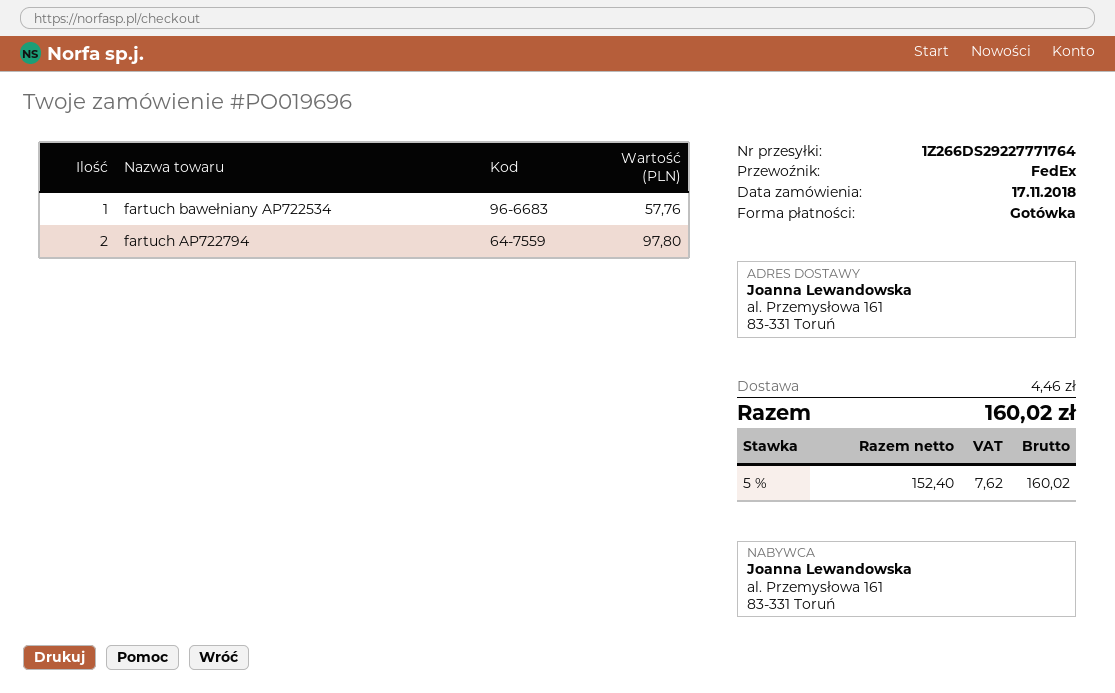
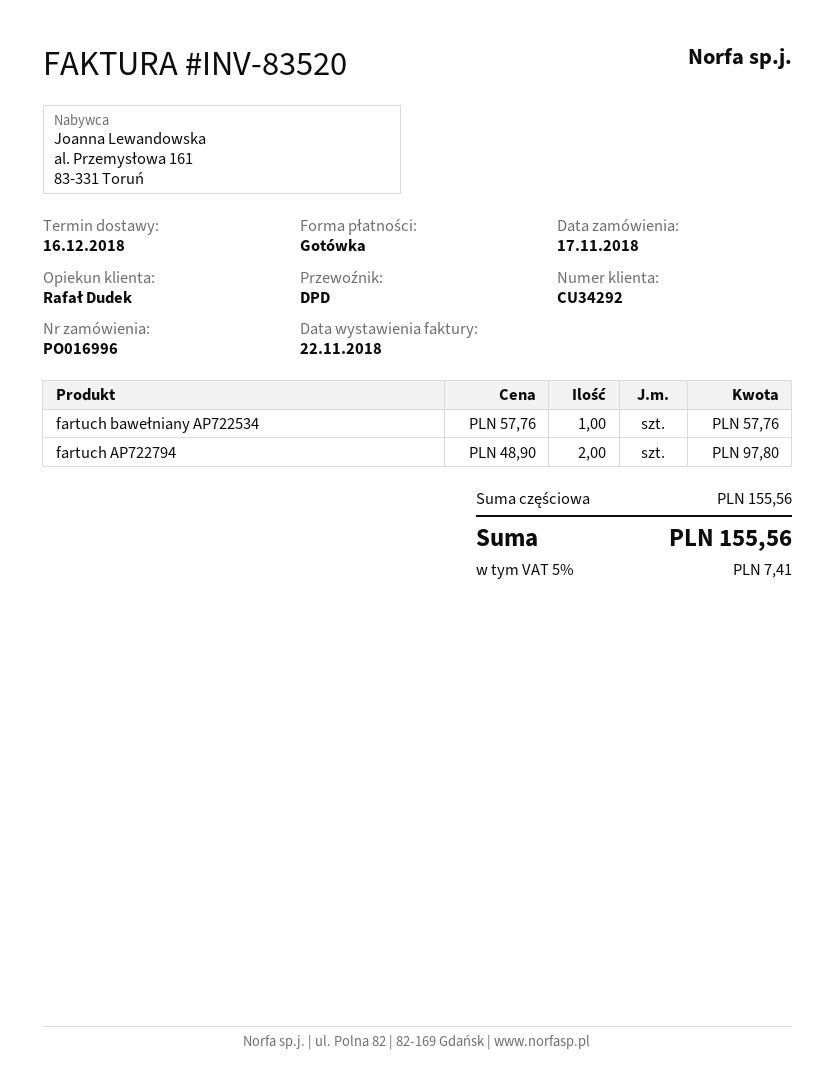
order number: PO019696 -> PO016996
shipping method: FedEx -> DPD
shipping: 4.46 -> none
tax: 5% = 7.62 -> 5% = 7.41
total: 160.02 -> 155.56

